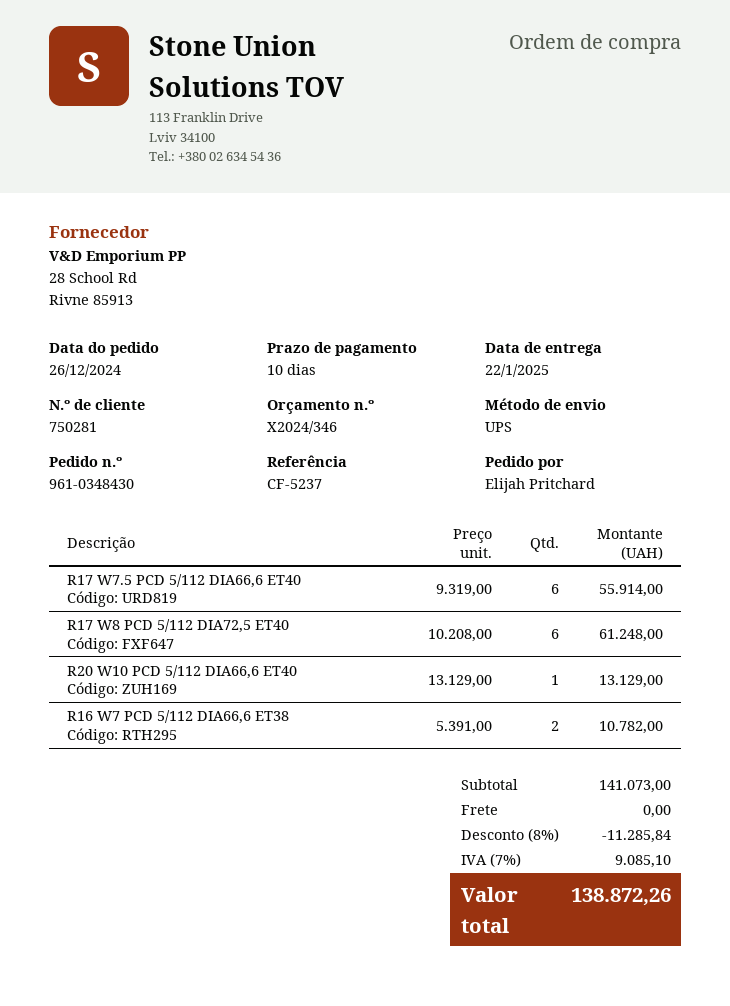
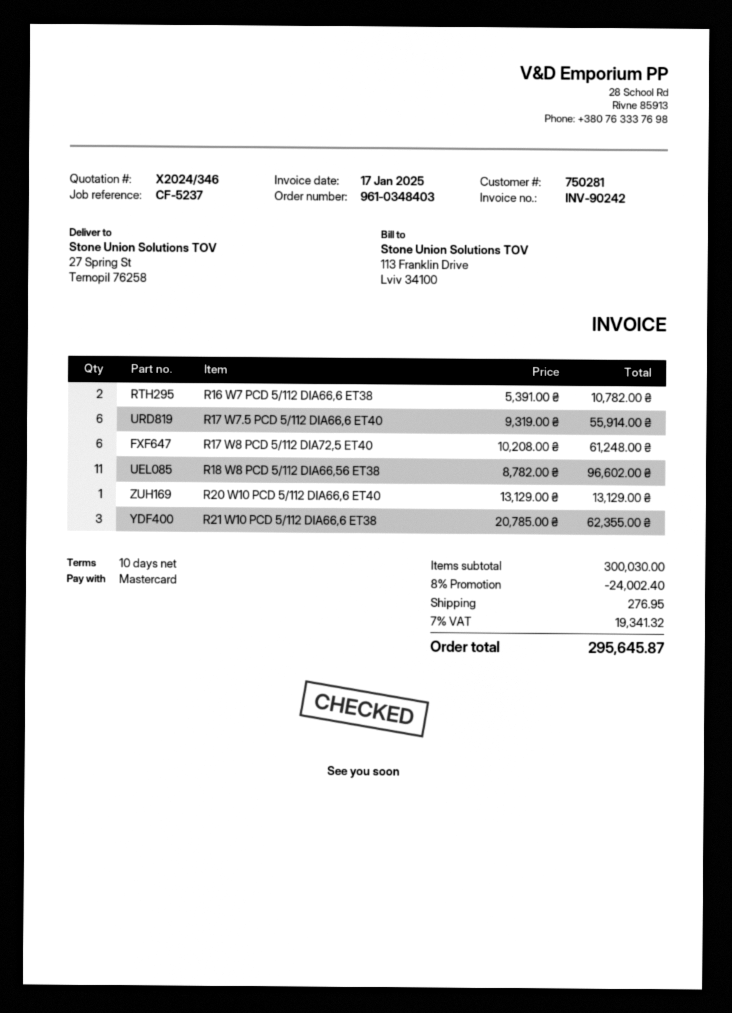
order number: 961-0348430 -> 961-0348403
R18 W8 PCD 5/112 DIA66,56 ET38: none -> 11 x 8782.00 = 96602.00
R21 W10 PCD 5/112 DIA66,6 ET38: none -> 3 x 20785.00 = 62355.00
subtotal: 141073.00 -> 300030.00
discount: 8% = 11285.84 -> 8% = 24002.40
shipping: 0.00 -> 276.95
tax: 7% = 9085.10 -> 7% = 19341.32
total: 138872.26 -> 295645.87

